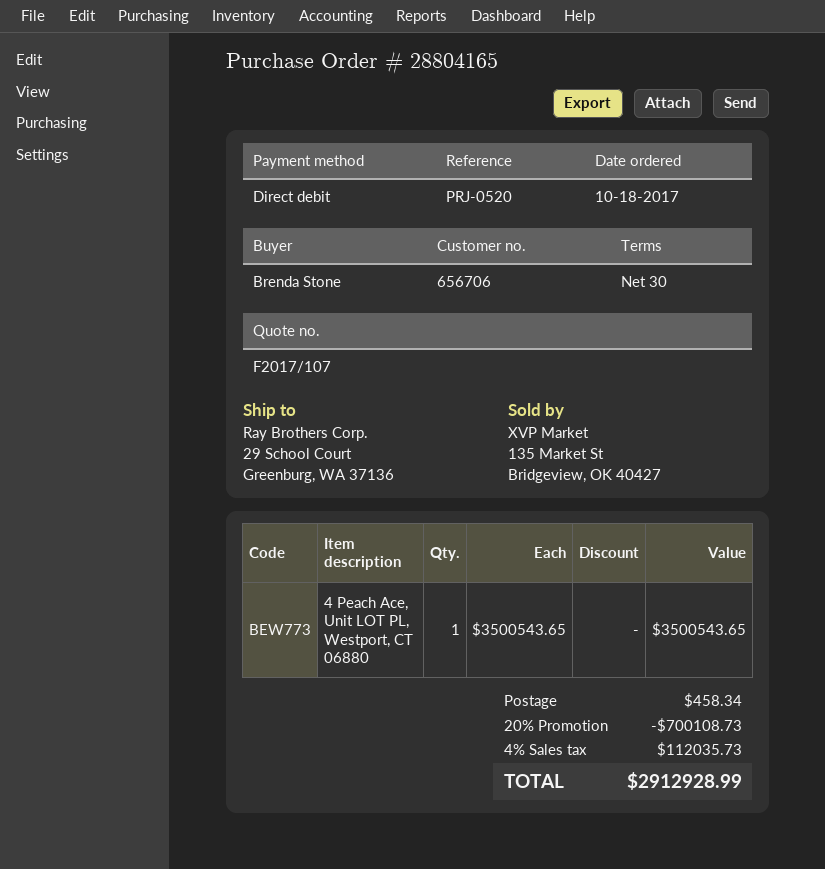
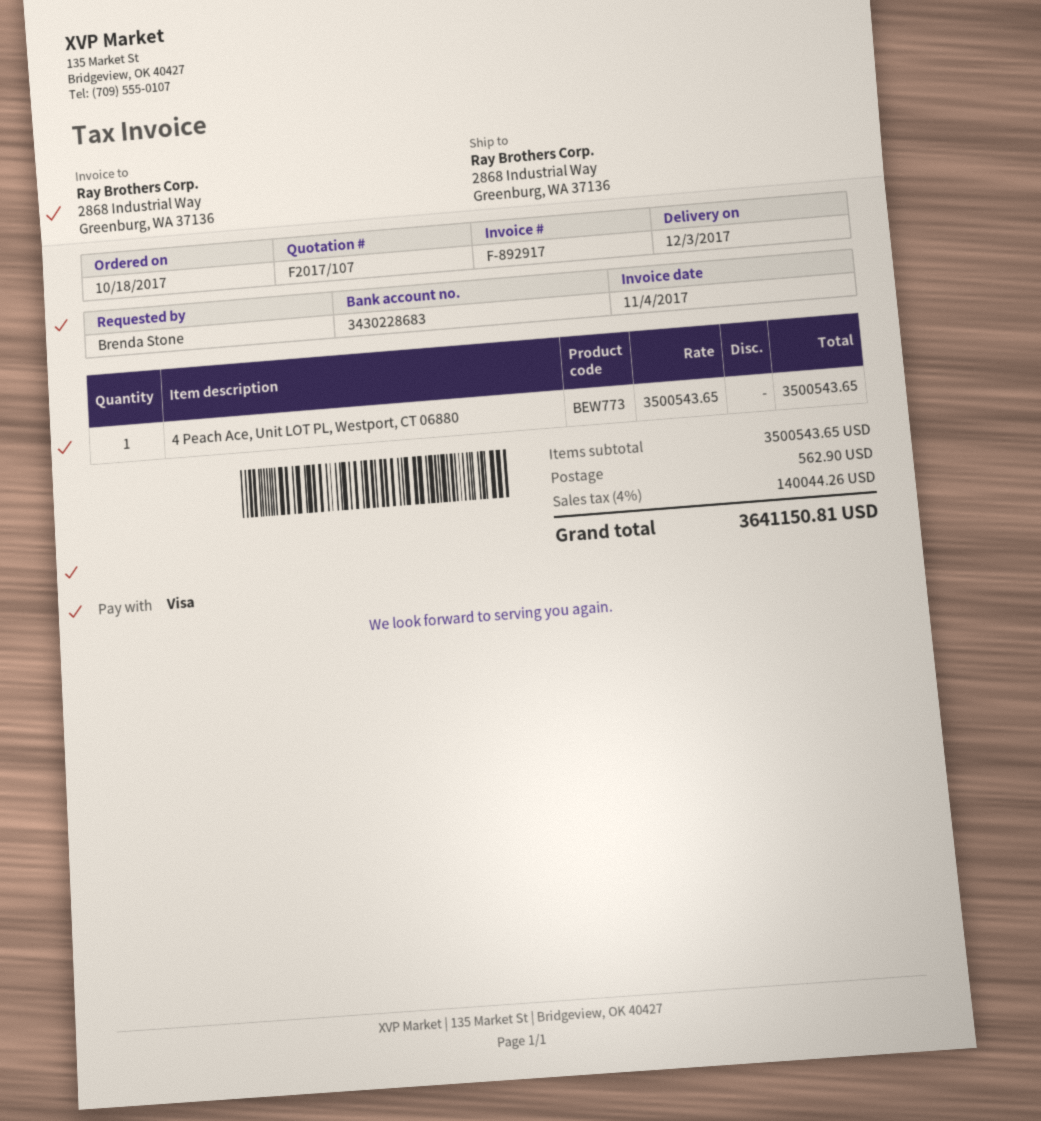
payment method: direct debit -> Visa
ship to: 29 School Court, Greenburg, WA 37136 -> 2868 Industrial Way, Greenburg, WA 37136
discount: 20% = 700108.73 -> none
shipping: 458.34 -> 562.90
tax: 4% = 112035.73 -> 4% = 140044.26
total: 2912928.99 -> 3641150.81

